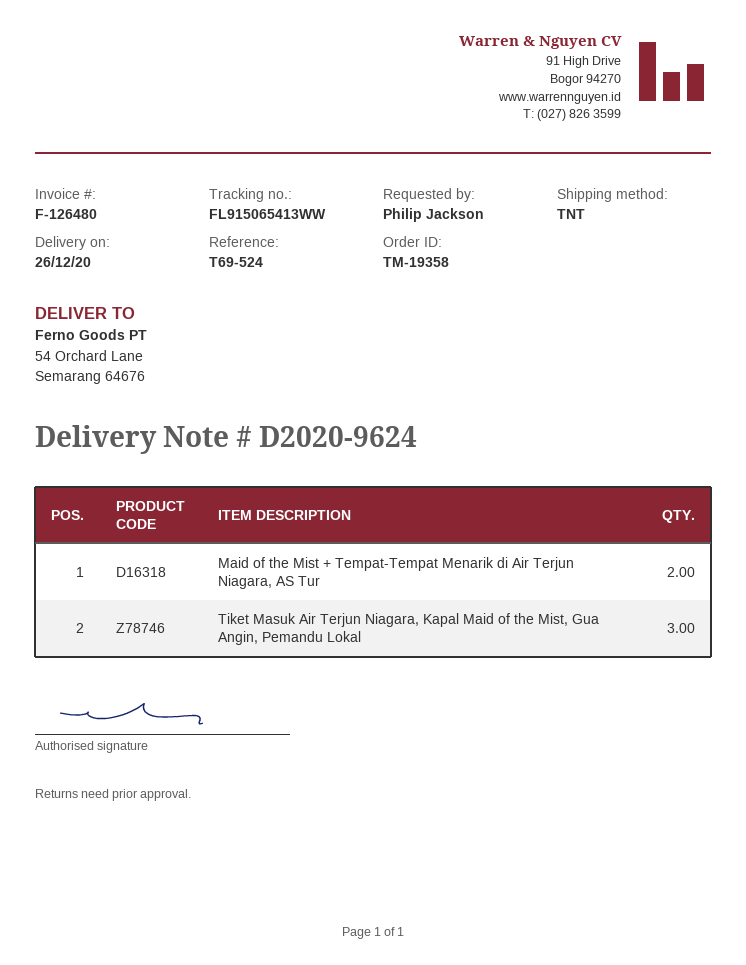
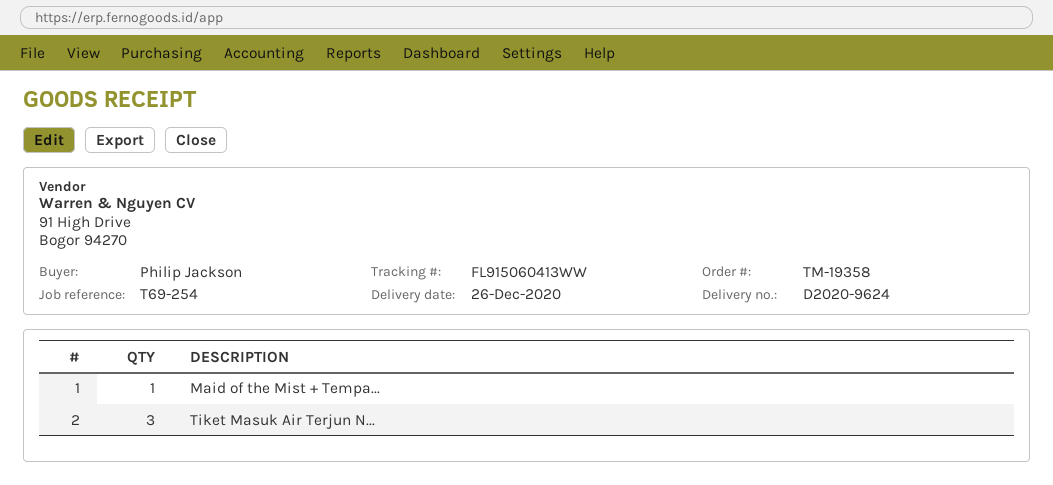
reference: T69-524 -> T69-254
tracking number: FL915065413WW -> FL915060413WW
Maid of the Mist + Tempat-Tempat Menarik di Air Terjun Niagara, AS Tur: 2 -> 1

